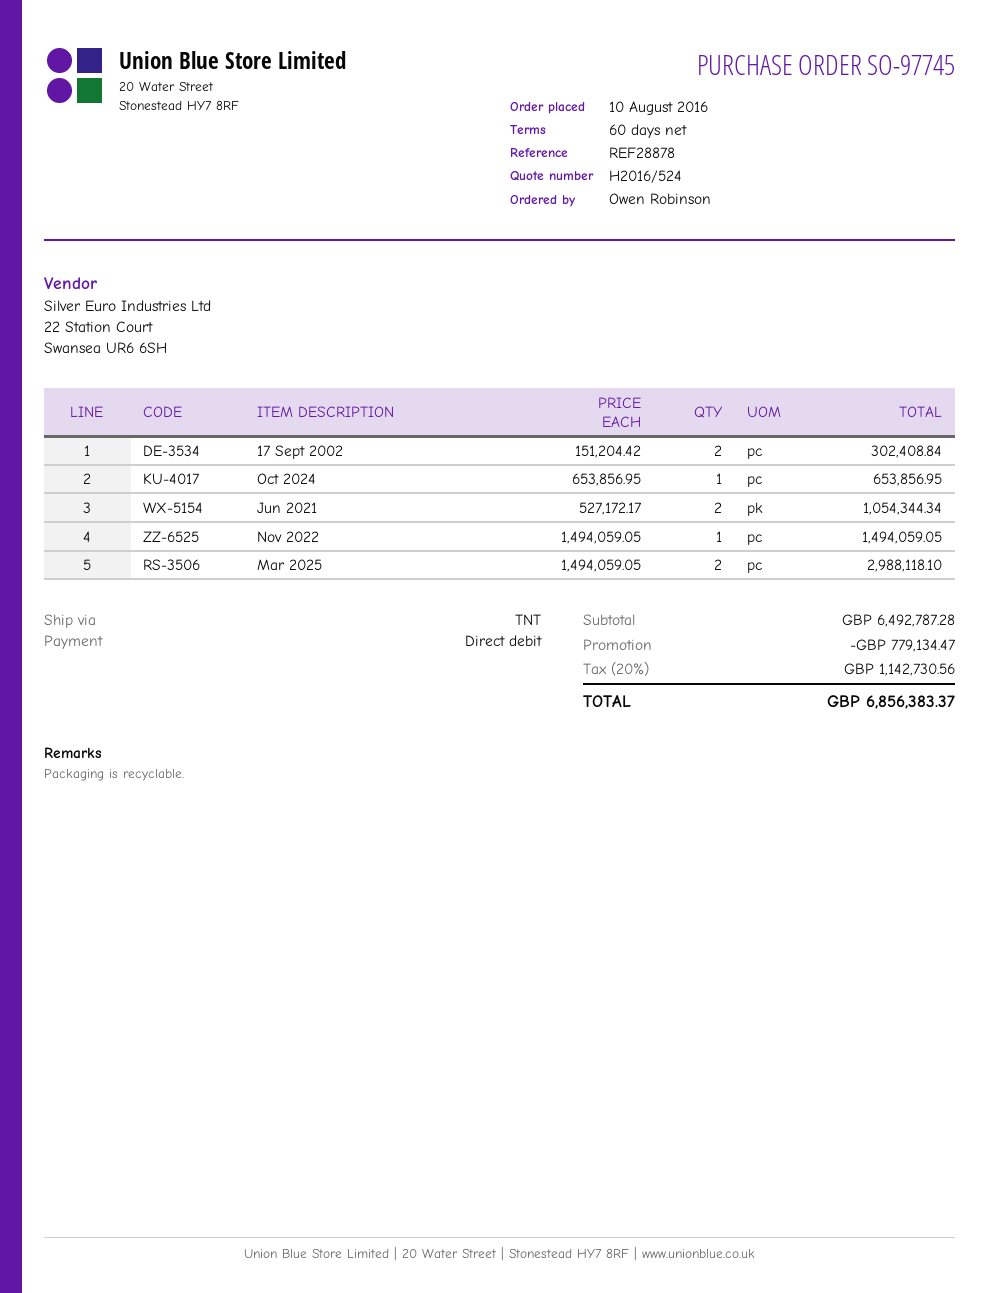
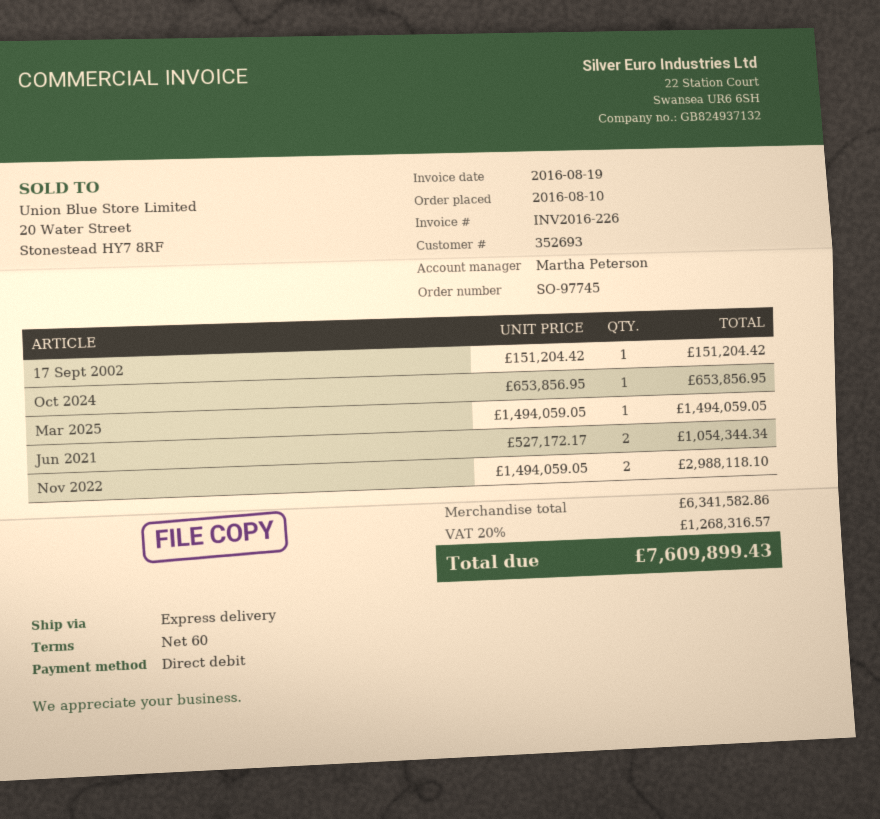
shipping method: TNT -> express
17 Sept 2002: 2 x 151204.42 = 302408.84 -> 1 x 151204.42 = 151204.42
Nov 2022: 1 x 1494059.05 = 1494059.05 -> 2 x 1494059.05 = 2988118.10
Mar 2025: 2 x 1494059.05 = 2988118.10 -> 1 x 1494059.05 = 1494059.05
subtotal: 6492787.28 -> 6341582.86
discount: 779134.47 -> none
tax: 20% = 1142730.56 -> 20% = 1268316.57
total: 6856383.37 -> 7609899.43

